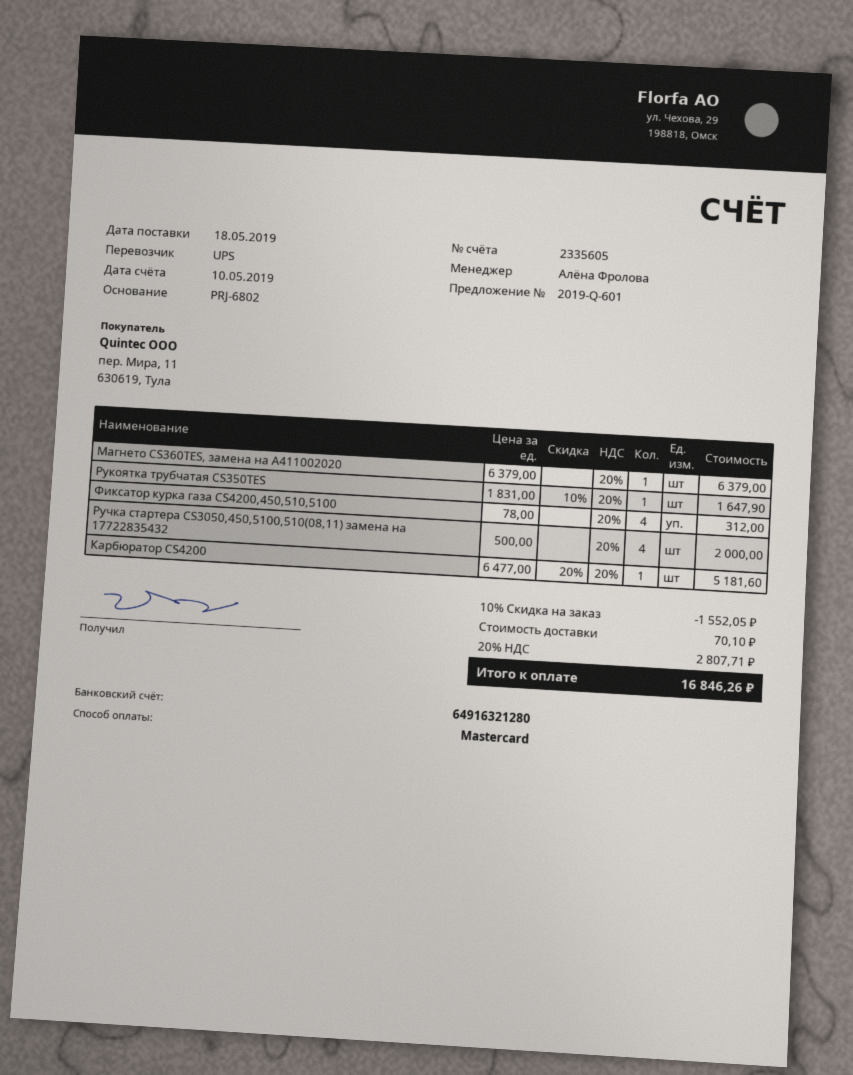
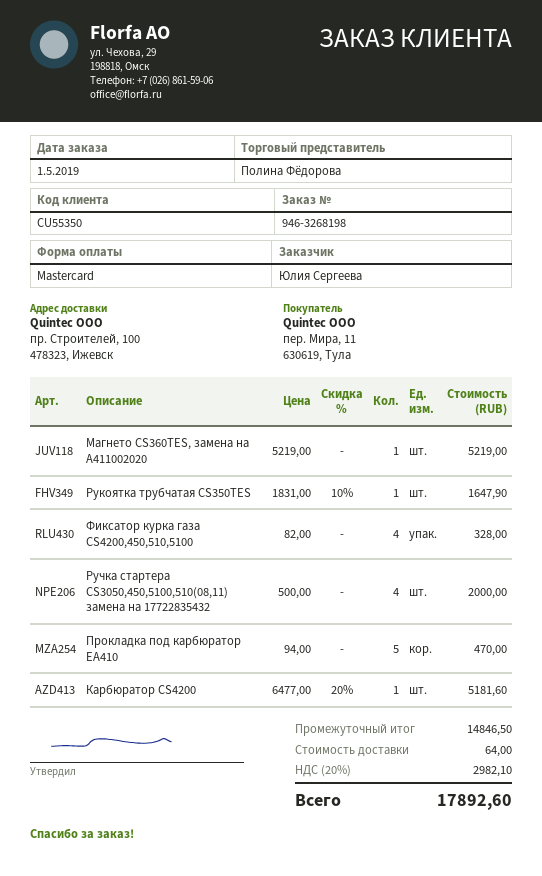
sales rep: Алёна Фролова -> Полина Фёдорова
Магнето CS360TES, замена на A411002020: 1 x 6379.00 = 6379.00 -> 1 x 5219.00 = 5219.00
Фиксатор курка газа CS4200,450,510,5100: 4 x 78.00 = 312.00 -> 4 x 82.00 = 328.00
Прокладка под карбюратор EA410: none -> 5 x 94.00 = 470.00
discount: 10% = 1552.05 -> none
shipping: 70.10 -> 64.00
tax: 20% = 2807.71 -> 20% = 2982.10
total: 16846.26 -> 17892.60

